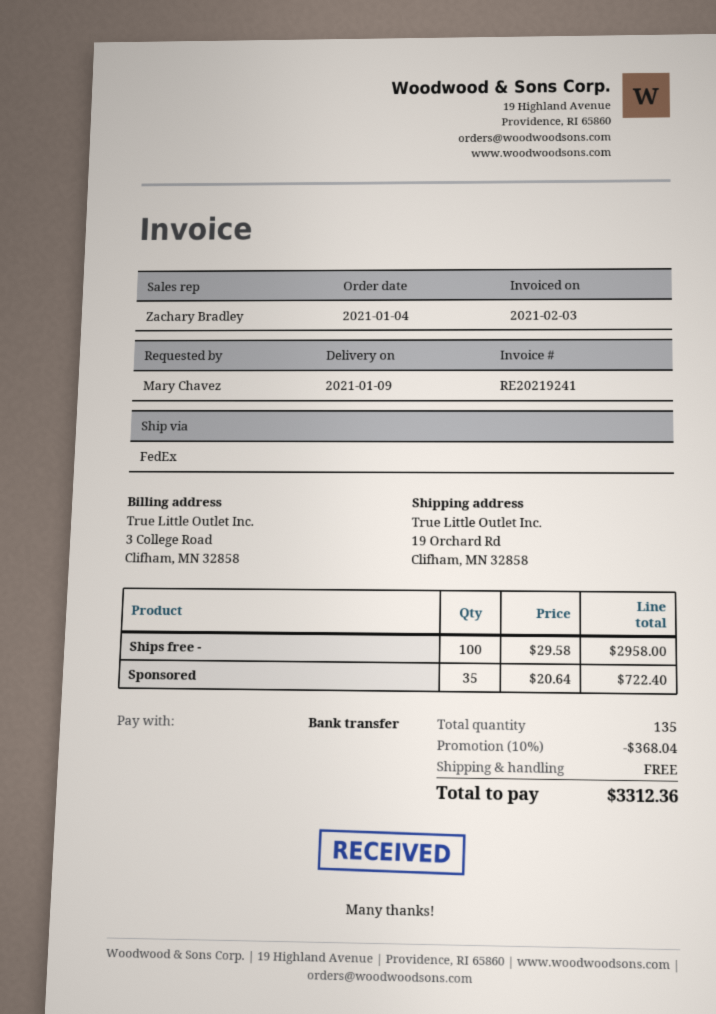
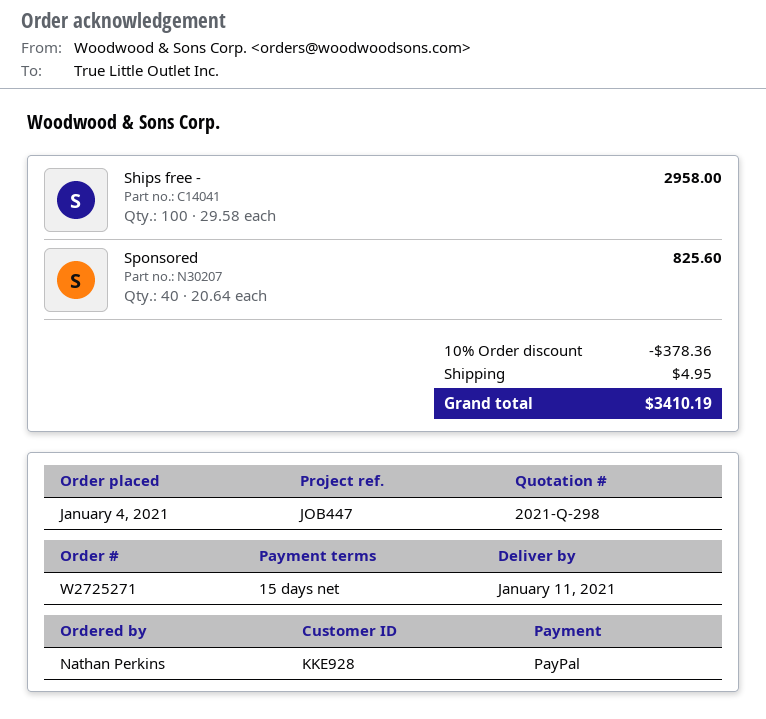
delivery date: 2021-01-09 -> 2021-01-11
ordered by: Mary Chavez -> Nathan Perkins
payment method: bank transfer -> PayPal
Sponsored: 35 x 20.64 = 722.40 -> 40 x 20.64 = 825.60
discount: 10% = 368.04 -> 10% = 378.36
shipping: 0.00 -> 4.95
total: 3312.36 -> 3410.19

